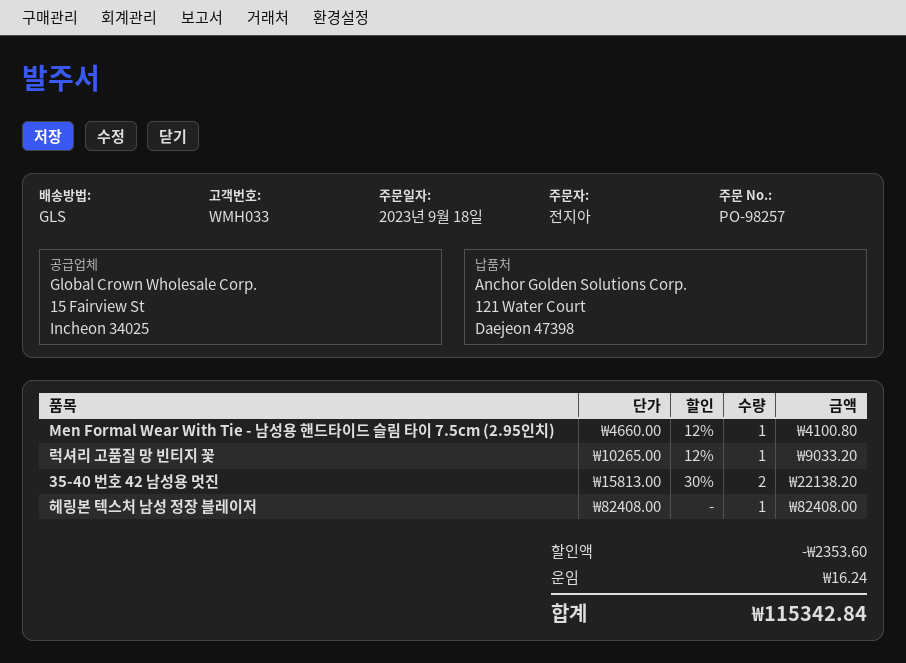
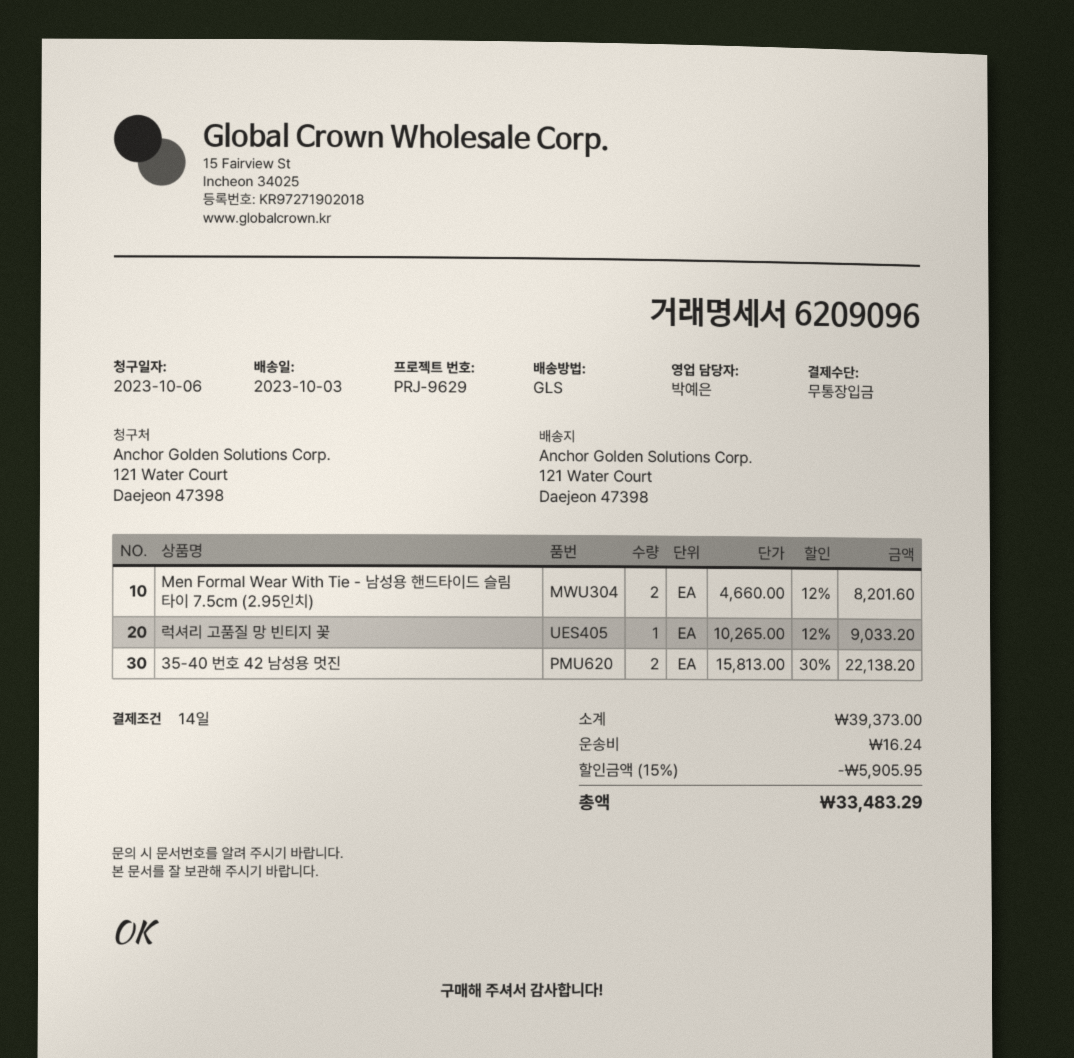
Men Formal Wear With Tie - 남성용 핸드타이드 슬림 타이 7.5cm (2.95인치): 1 x 4660.00 - 12% = 4100.80 -> 2 x 4660.00 - 12% = 8201.60
헤링본 텍스처 남성 정장 블레이저: 1 x 82408.00 = 82408.00 -> none
discount: 2353.60 -> 5905.95
total: 115342.84 -> 33483.29

